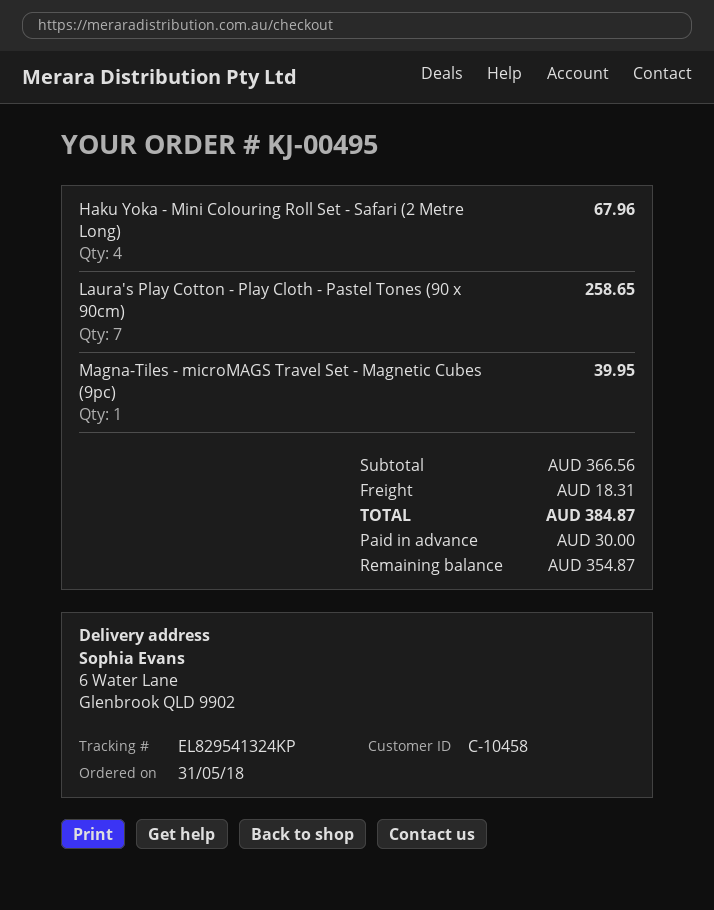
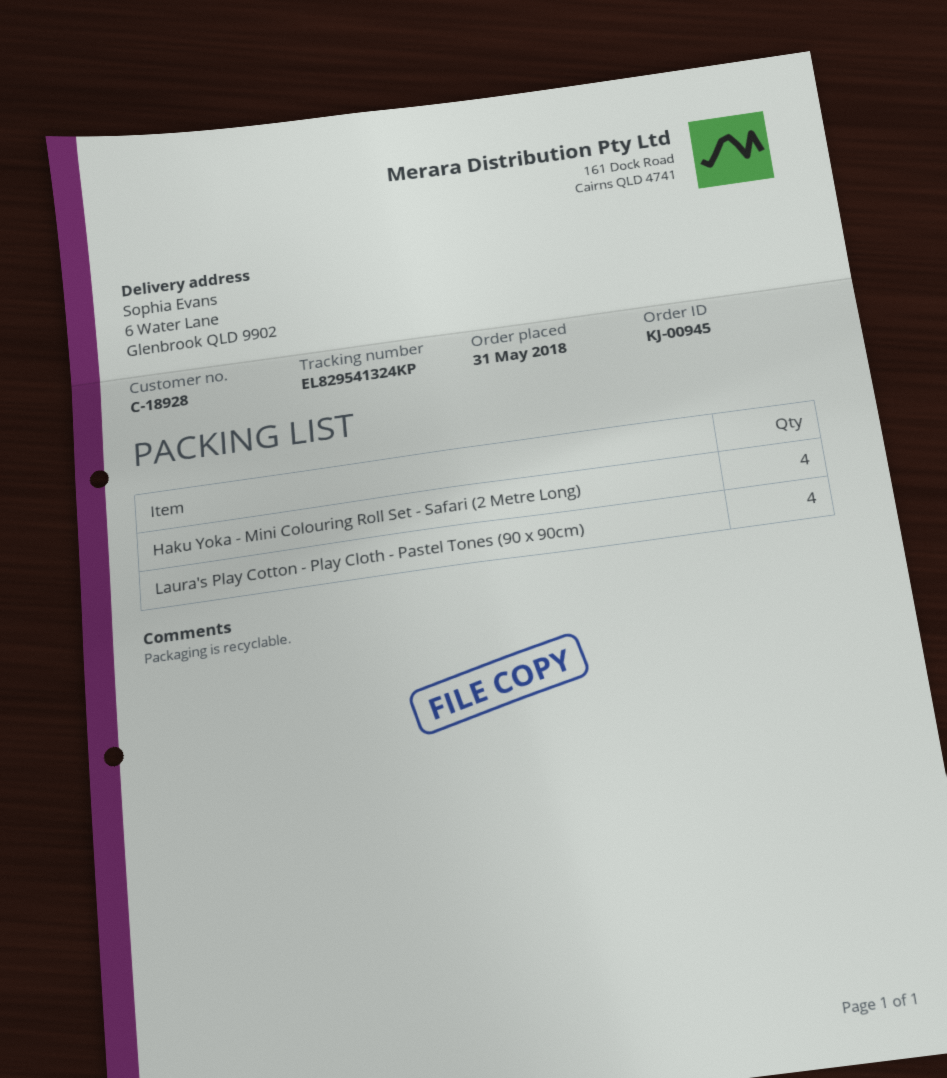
order number: KJ-00495 -> KJ-00945
customer number: C-10458 -> C-18928
Laura's Play Cotton - Play Cloth - Pastel Tones (90 x 90cm): 7 -> 4
Magna-Tiles - microMAGS Travel Set - Magnetic Cubes (9pc): 1 -> none

